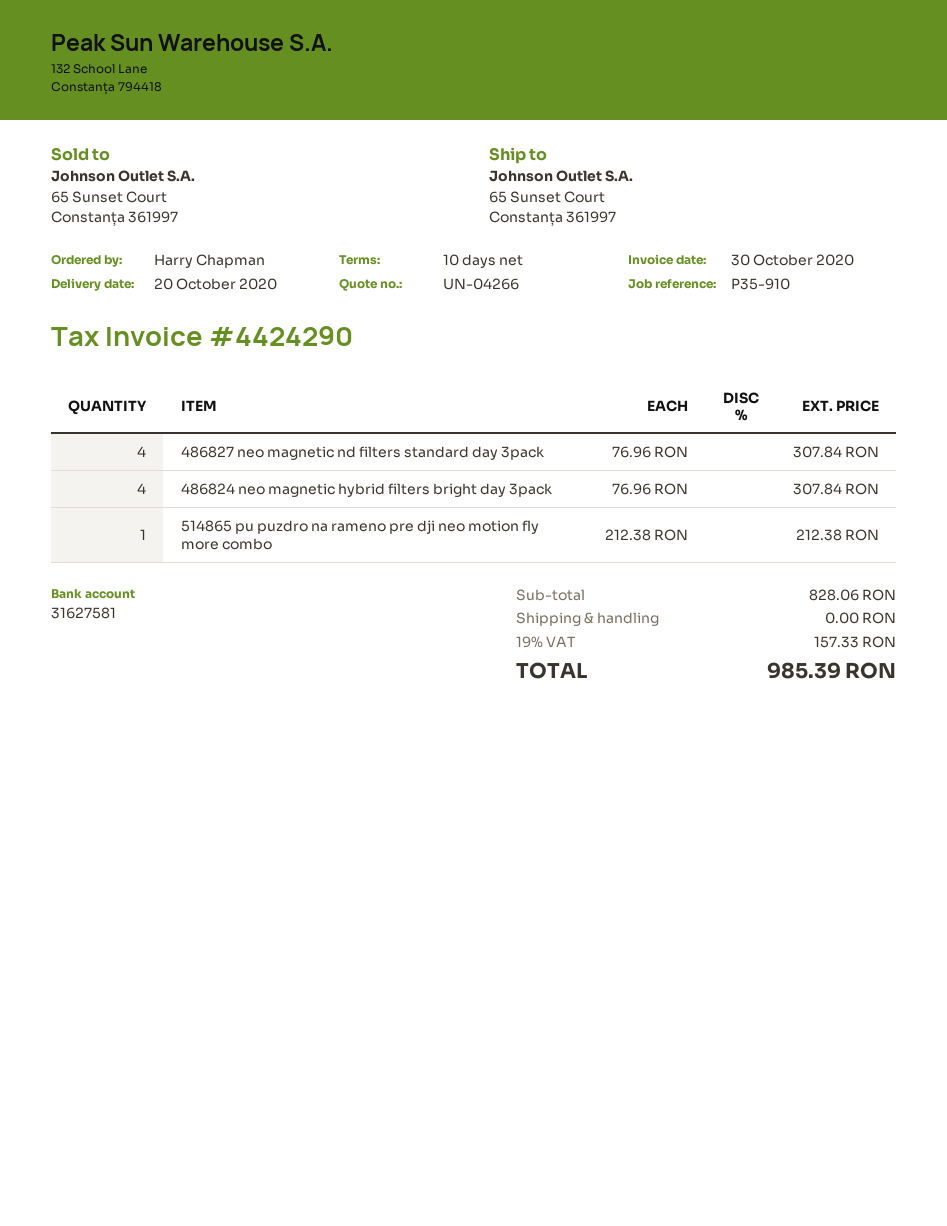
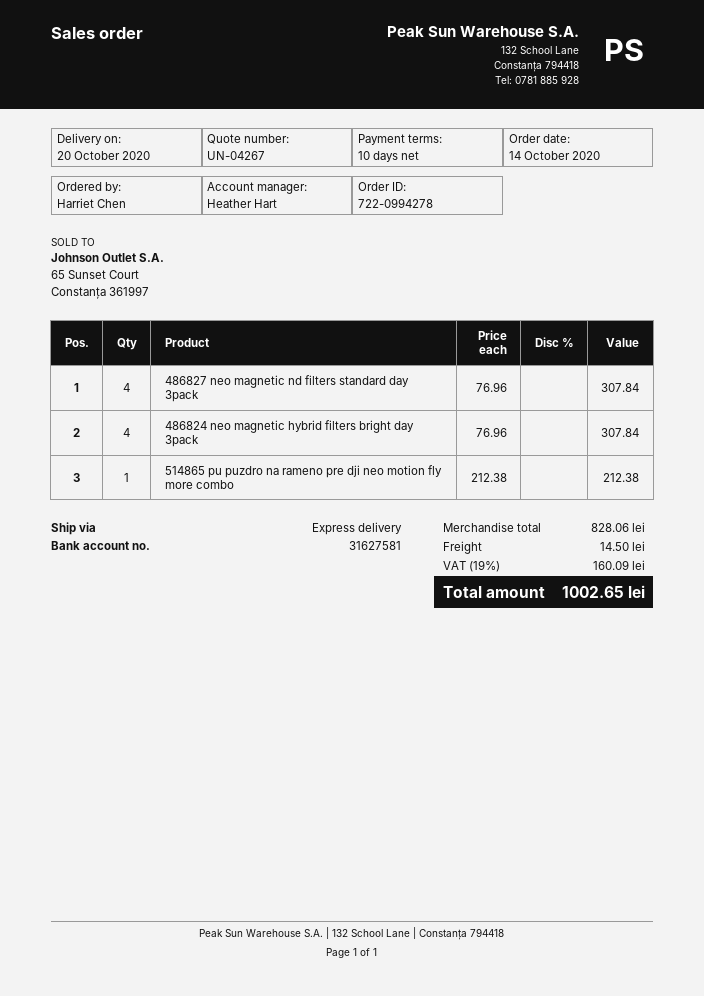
quote number: UN-04266 -> UN-04267
ordered by: Harry Chapman -> Harriet Chen
shipping: 0.00 -> 14.50
tax: 19% = 157.33 -> 19% = 160.09
total: 985.39 -> 1002.65

